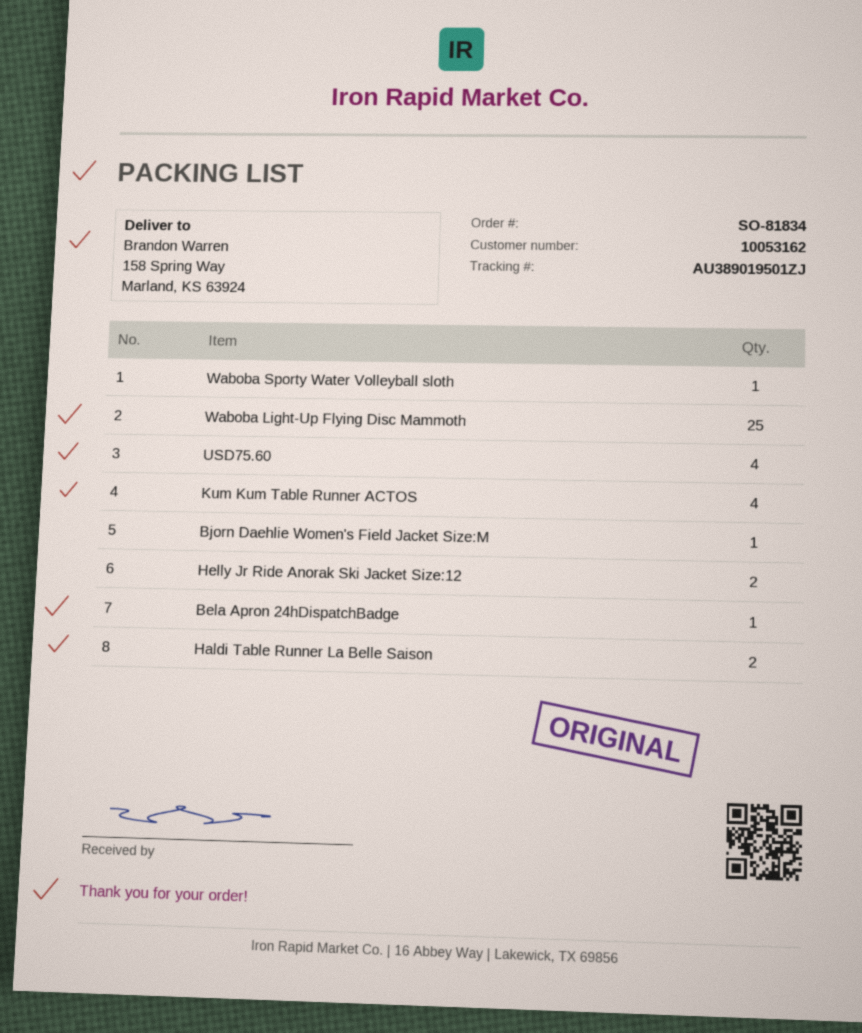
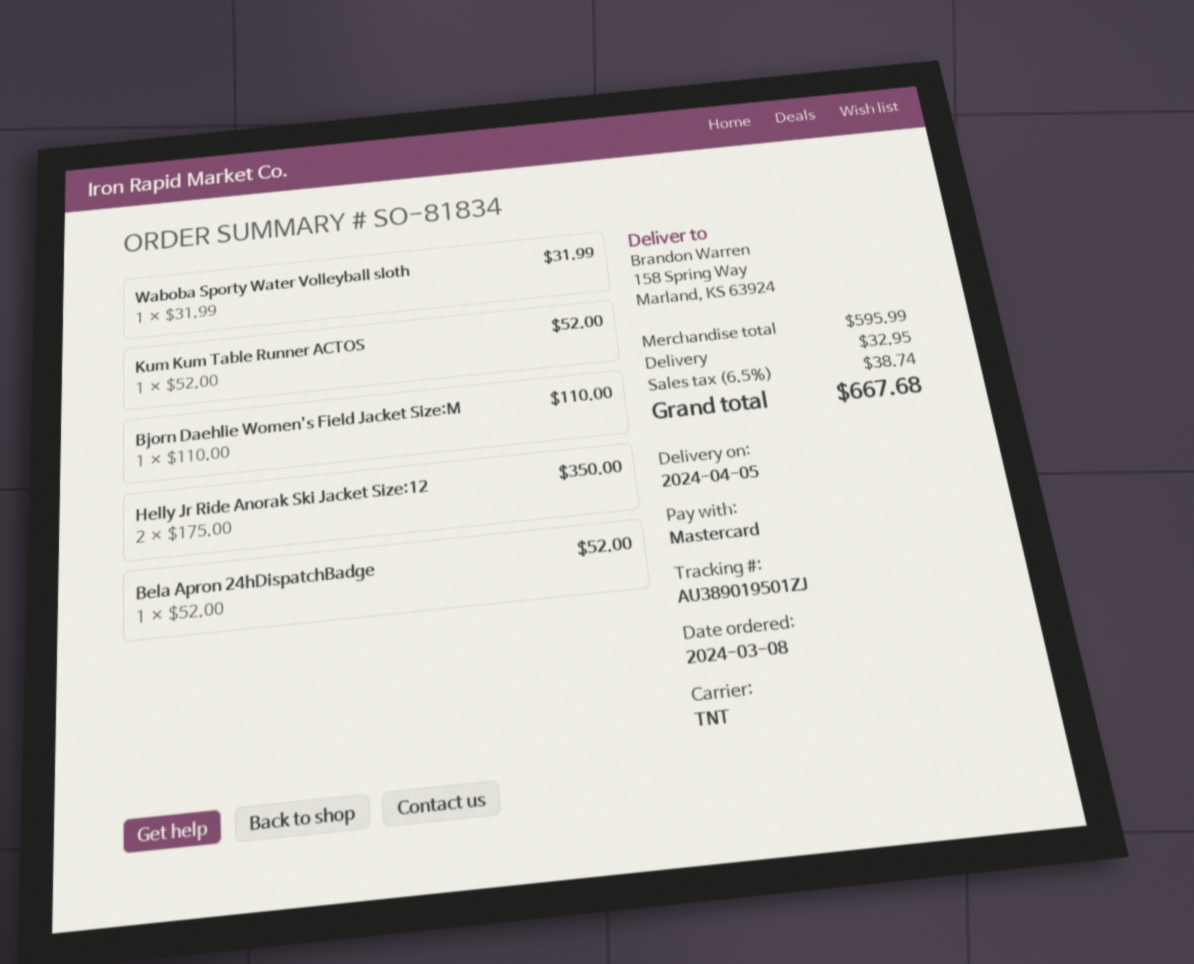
Waboba Light-Up Flying Disc Mammoth: 25 -> none
USD75.60: 4 -> none
Kum Kum Table Runner ACTOS: 4 -> 1
Haldi Table Runner La Belle Saison: 2 -> none

